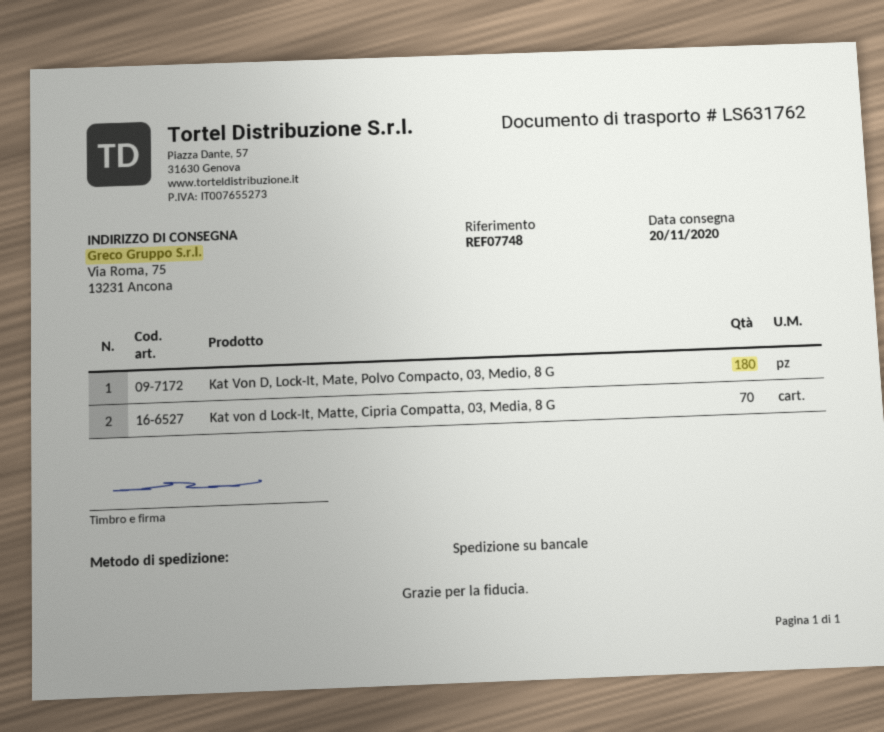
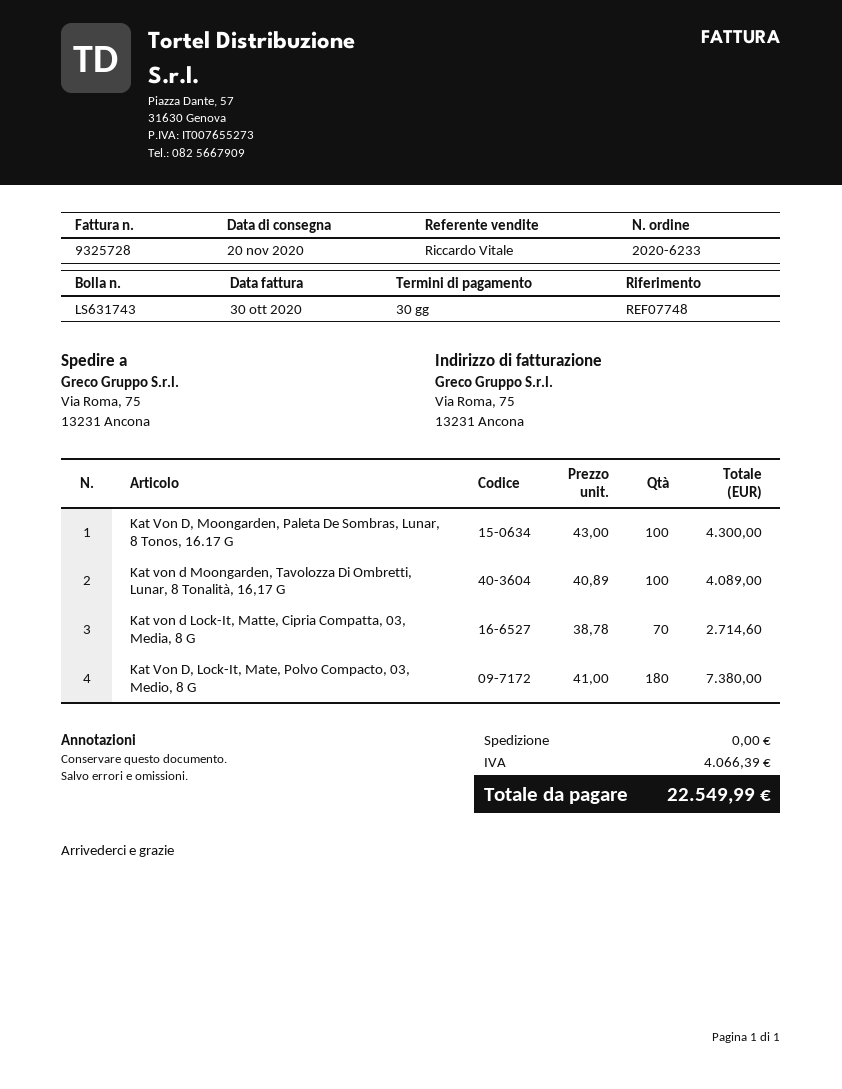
delivery note number: LS631762 -> LS631743
Kat Von D, Moongarden, Paleta De Sombras, Lunar, 8 Tonos, 16.17 G: none -> 100
Kat von d Moongarden, Tavolozza Di Ombretti, Lunar, 8 Tonalità, 16,17 G: none -> 100

